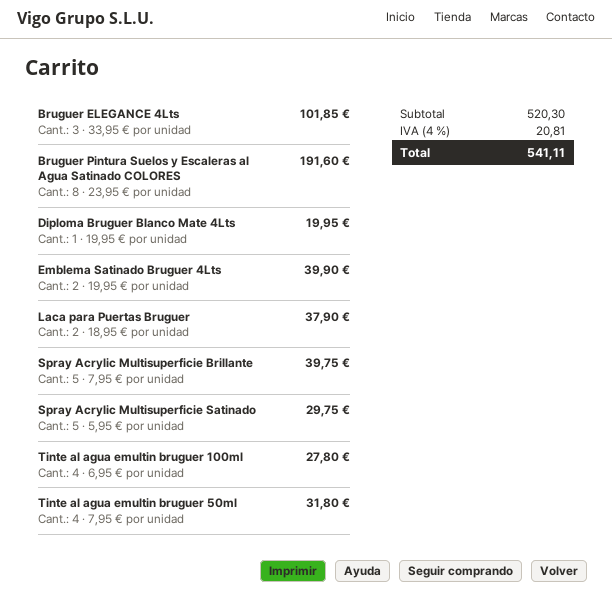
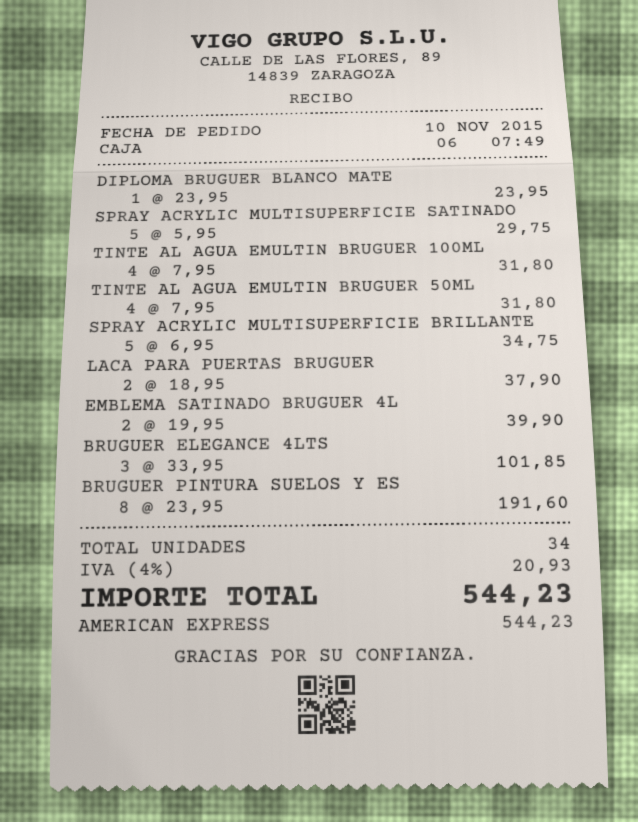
Diploma Bruguer Blanco Mate 4Lts: 1 x 19.95 = 19.95 -> 1 x 23.95 = 23.95
Spray Acrylic Multisuperficie Brillante: 5 x 7.95 = 39.75 -> 5 x 6.95 = 34.75
Tinte al agua emultin bruguer 100ml: 4 x 6.95 = 27.80 -> 4 x 7.95 = 31.80
tax: 4% = 20.81 -> 4% = 20.93
total: 541.11 -> 544.23

